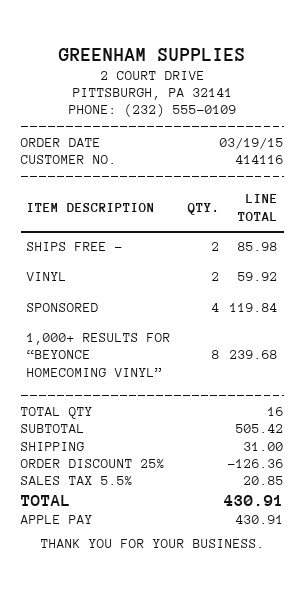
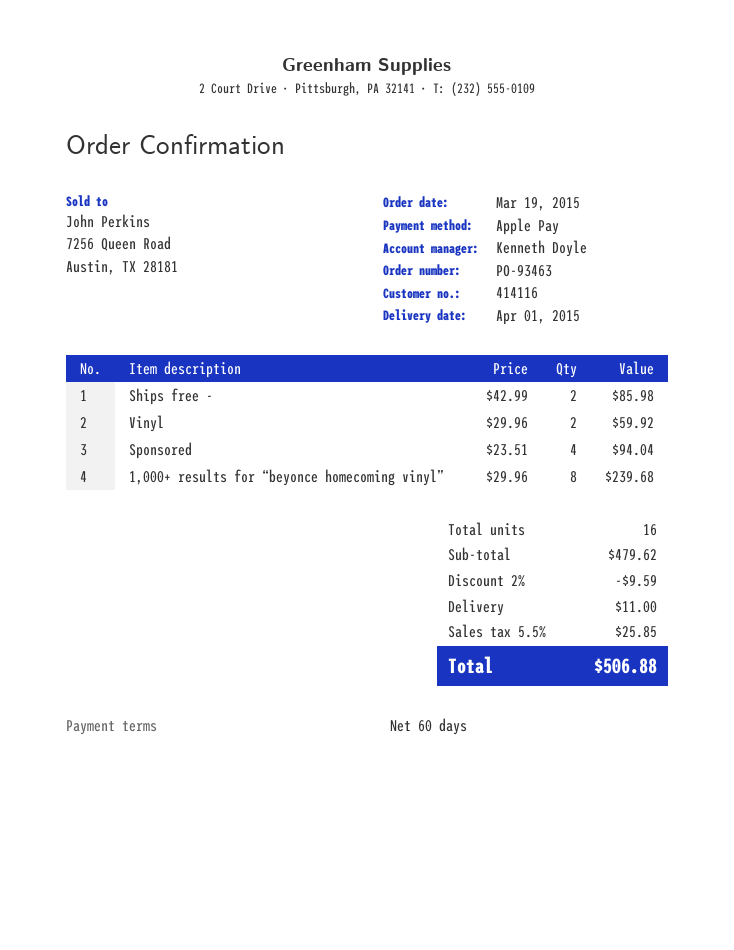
SPONSORED: 4 for 119.84 -> 4 for 94.04
subtotal: 505.42 -> 479.62
discount: 25% = 126.36 -> 2% = 9.59
shipping: 31.00 -> 11.00
tax: 5.5% = 20.85 -> 5.5% = 25.85
total: 430.91 -> 506.88

